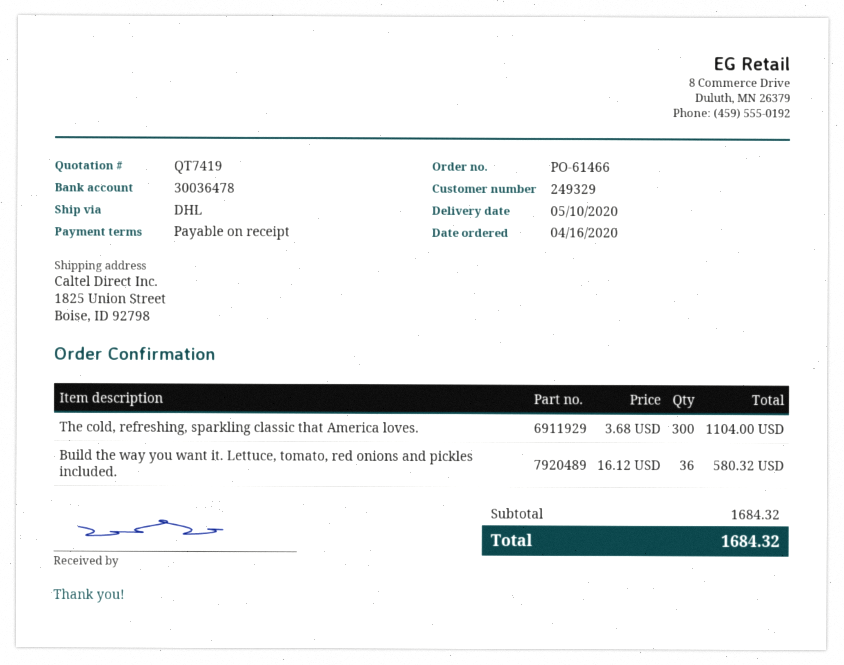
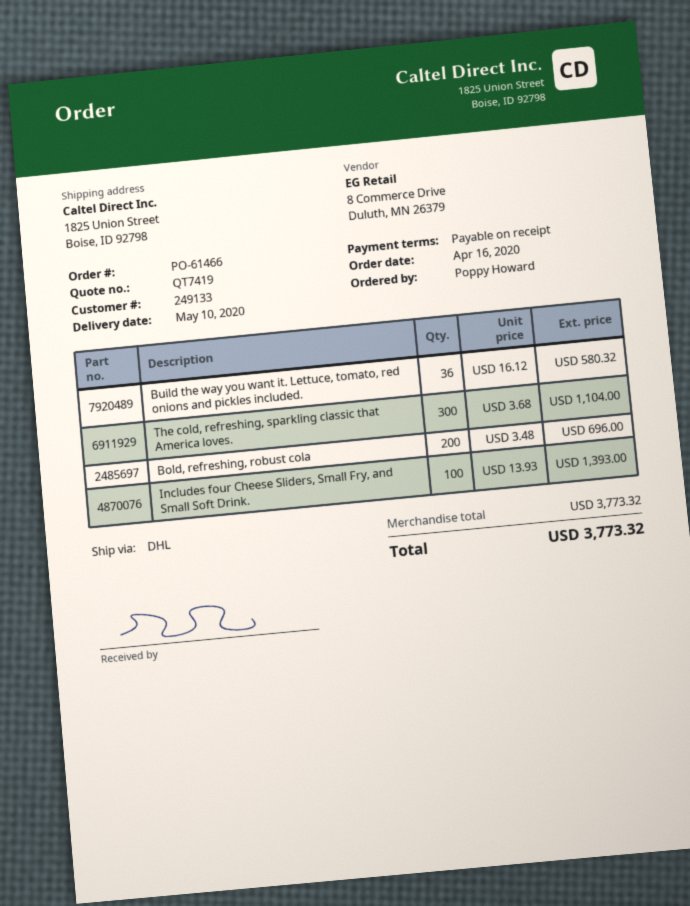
customer number: 249329 -> 249133
Bold, refreshing, robust cola: none -> 200 x 3.48 = 696.00
Includes four Cheese Sliders, Small Fry, and Small Soft Drink.: none -> 100 x 13.93 = 1393.00
subtotal: 1684.32 -> 3773.32
total: 1684.32 -> 3773.32

